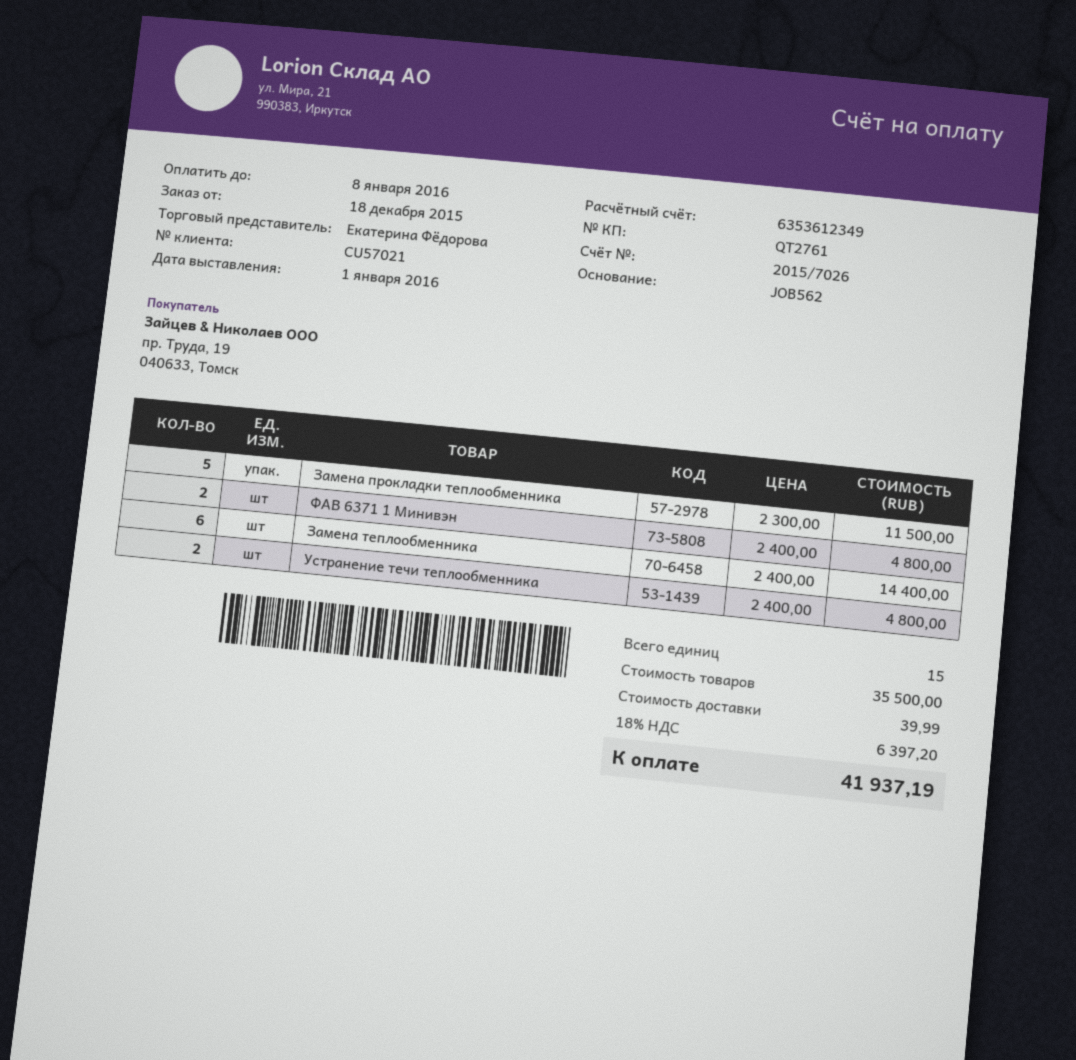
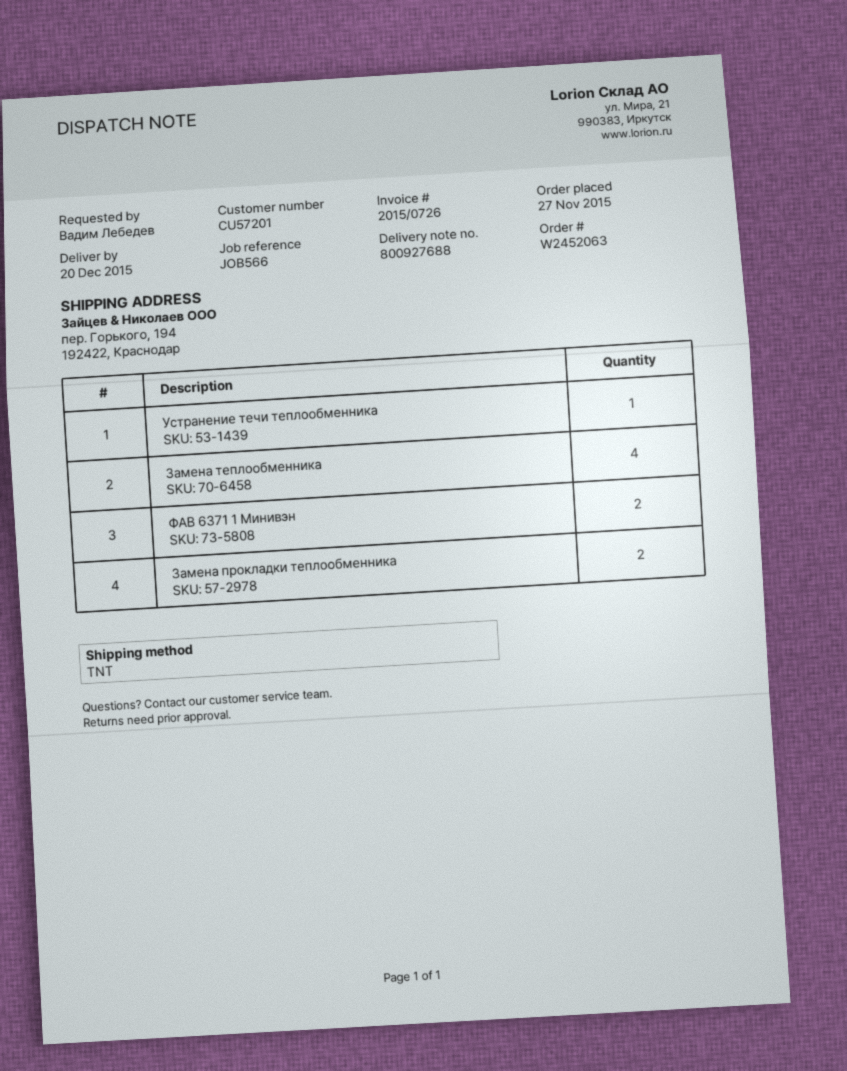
order date: 2015-12-18 -> 2015-11-27
invoice number: 2015/7026 -> 2015/0726
customer number: CU57021 -> CU57201
reference: JOB562 -> JOB566
Замена прокладки теплообменника: 5 -> 2
Замена теплообменника: 6 -> 4
Устранение течи теплообменника: 2 -> 1

